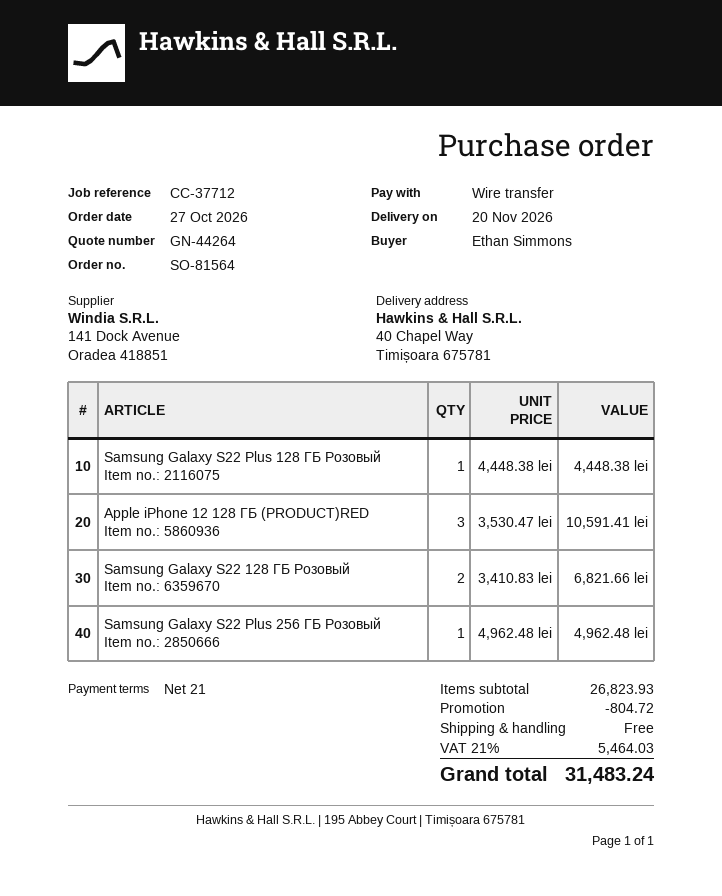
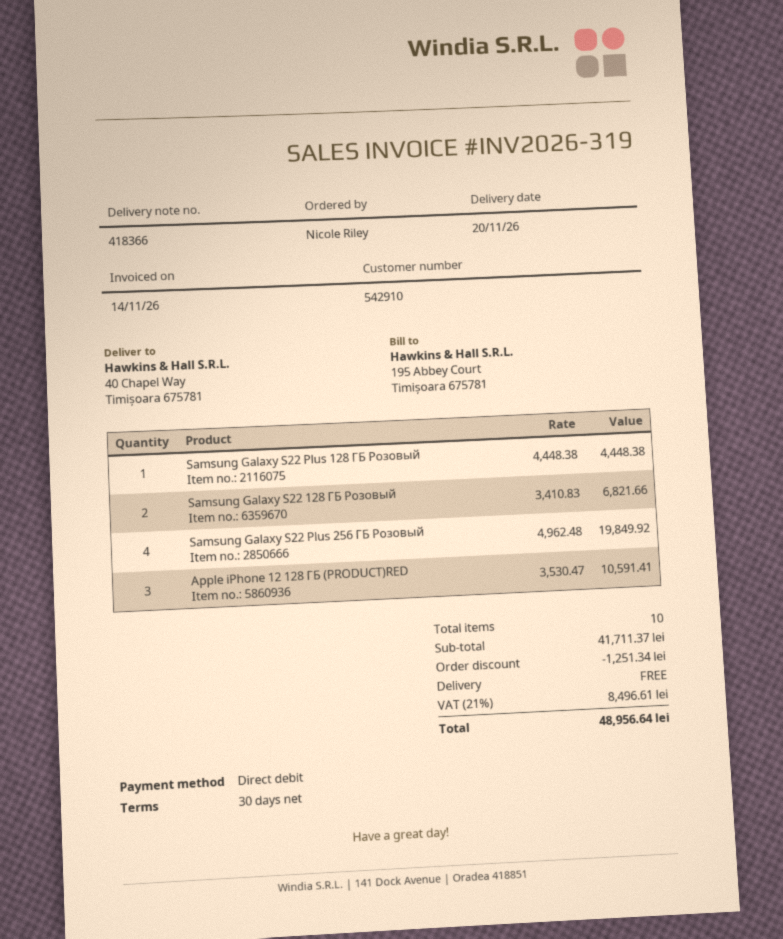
payment terms: 21 days -> 30 days
ordered by: Ethan Simmons -> Nicole Riley
payment method: bank transfer -> direct debit
Samsung Galaxy S22 Plus 256 ГБ Розовый: 1 x 4962.48 = 4962.48 -> 4 x 4962.48 = 19849.92
subtotal: 26823.93 -> 41711.37
discount: 804.72 -> 1251.34
tax: 21% = 5464.03 -> 21% = 8496.61
total: 31483.24 -> 48956.64

